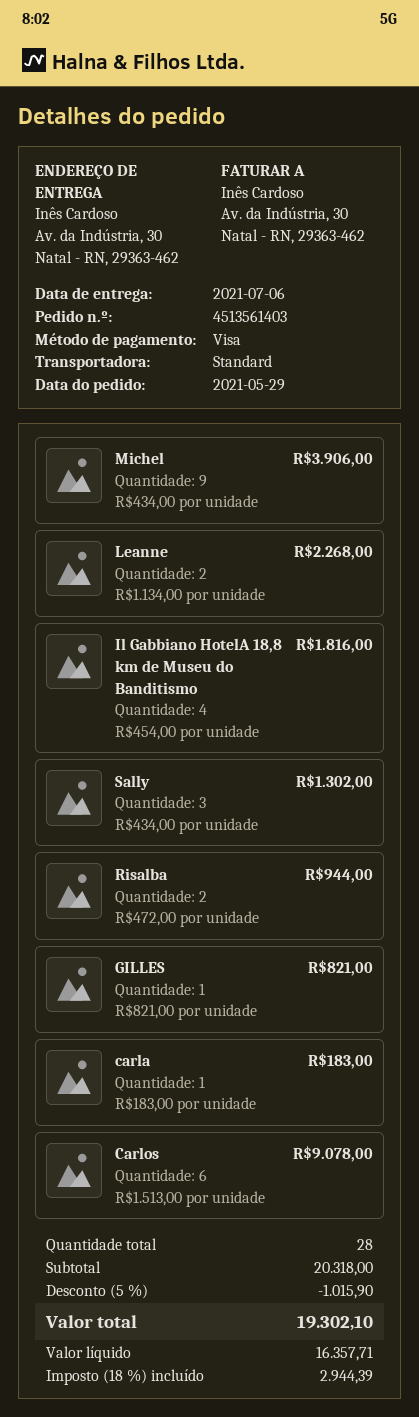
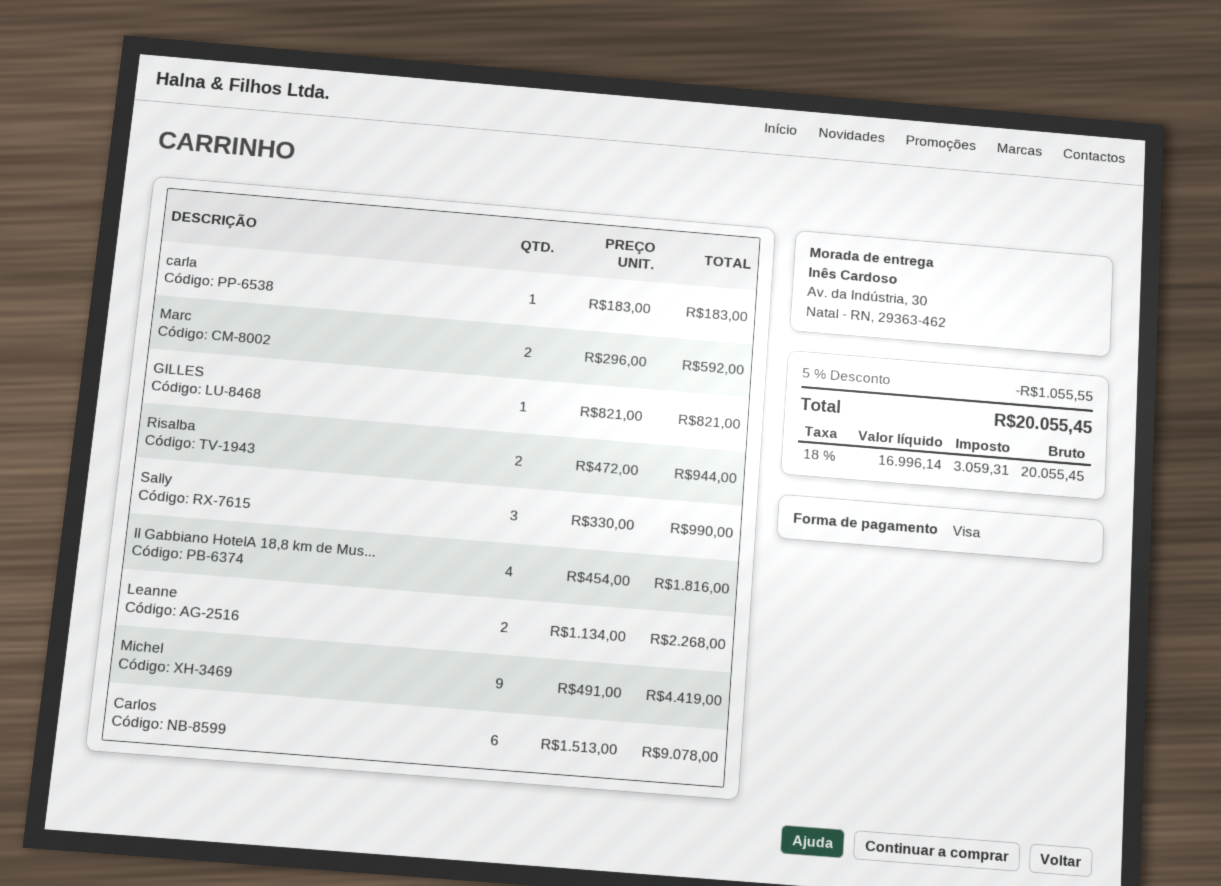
Michel: 9 x 434.00 = 3906.00 -> 9 x 491.00 = 4419.00
Sally: 3 x 434.00 = 1302.00 -> 3 x 330.00 = 990.00
Marc: none -> 2 x 296.00 = 592.00
discount: 5% = 1015.90 -> 5% = 1055.55
net: 16357.71 -> 16996.14
tax: 18% = 2944.39 -> 18% = 3059.31
total: 19302.10 -> 20055.45

